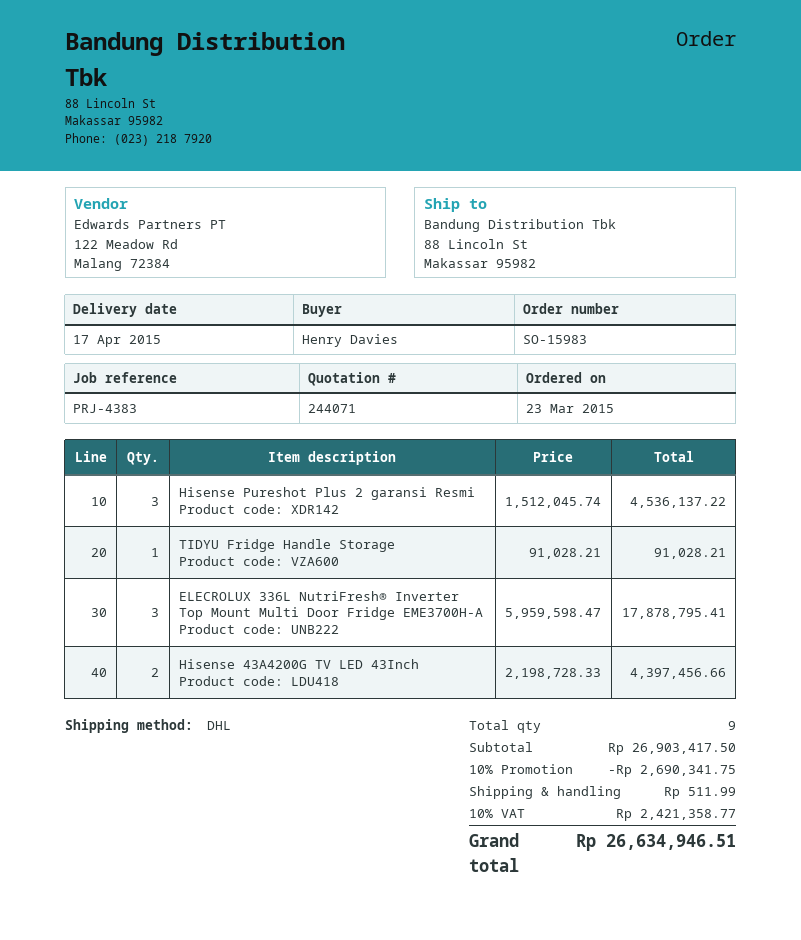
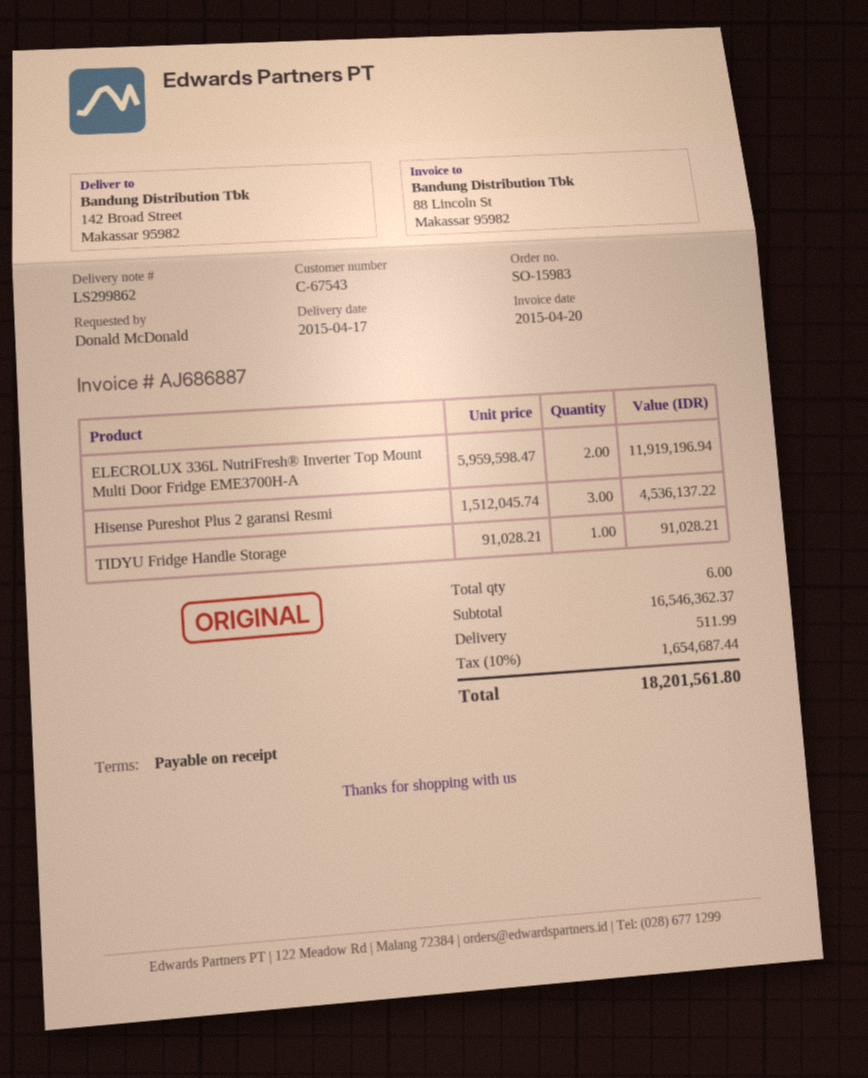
ordered by: Henry Davies -> Donald McDonald
ship to: 88 Lincoln St, Makassar 95982 -> 142 Broad Street, Makassar 95982
ELECROLUX 336L NutriFresh® Inverter Top Mount Multi Door Fridge EME3700H-A: 3 x 5959598.47 = 17878795.41 -> 2 x 5959598.47 = 11919196.94
Hisense 43A4200G TV LED 43Inch: 2 x 2198728.33 = 4397456.66 -> none
total quantity: 9 -> 6
subtotal: 26903417.50 -> 16546362.37
discount: 10% = 2690341.75 -> none
tax: 10% = 2421358.77 -> 10% = 1654687.44
total: 26634946.51 -> 18201561.80

